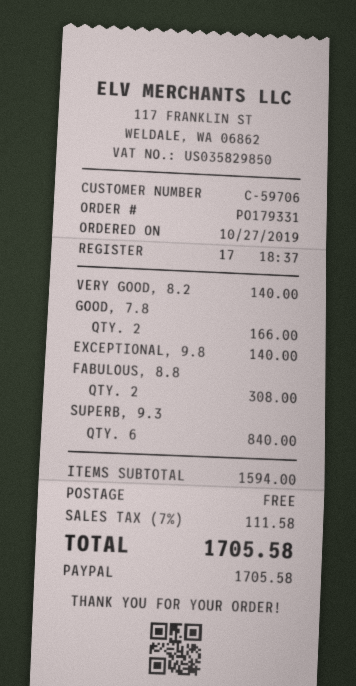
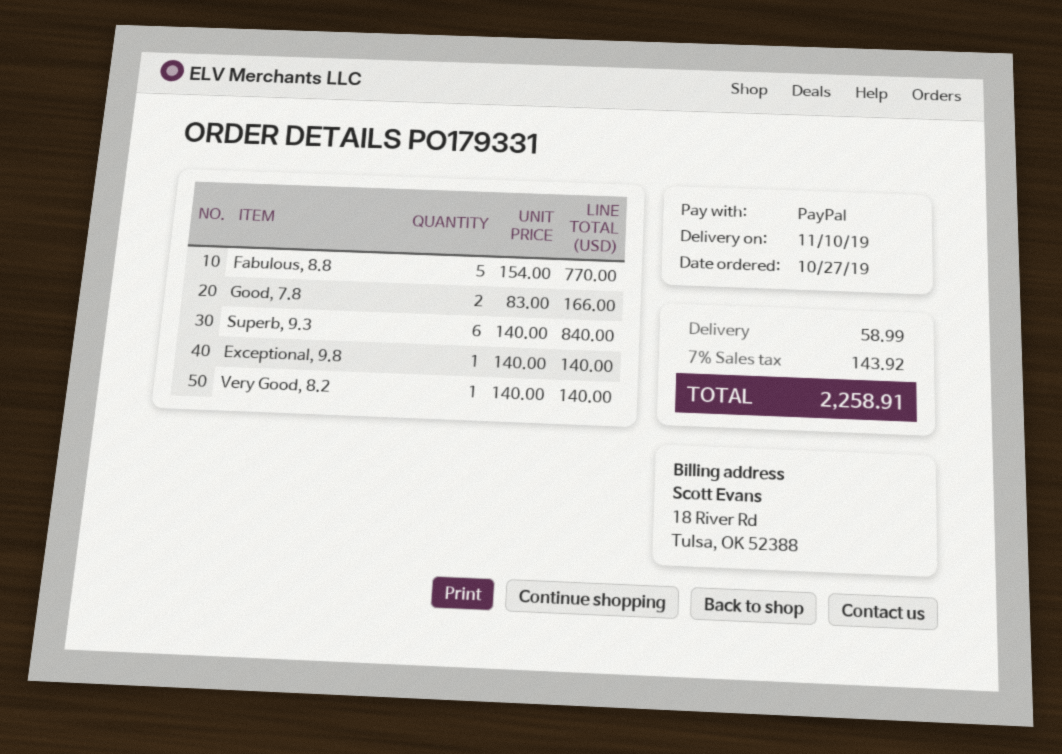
FABULOUS, 8.8: 2 for 308.00 -> 5 for 770.00
shipping: 0.00 -> 58.99
tax: 7% = 111.58 -> 7% = 143.92
total: 1705.58 -> 2258.91

